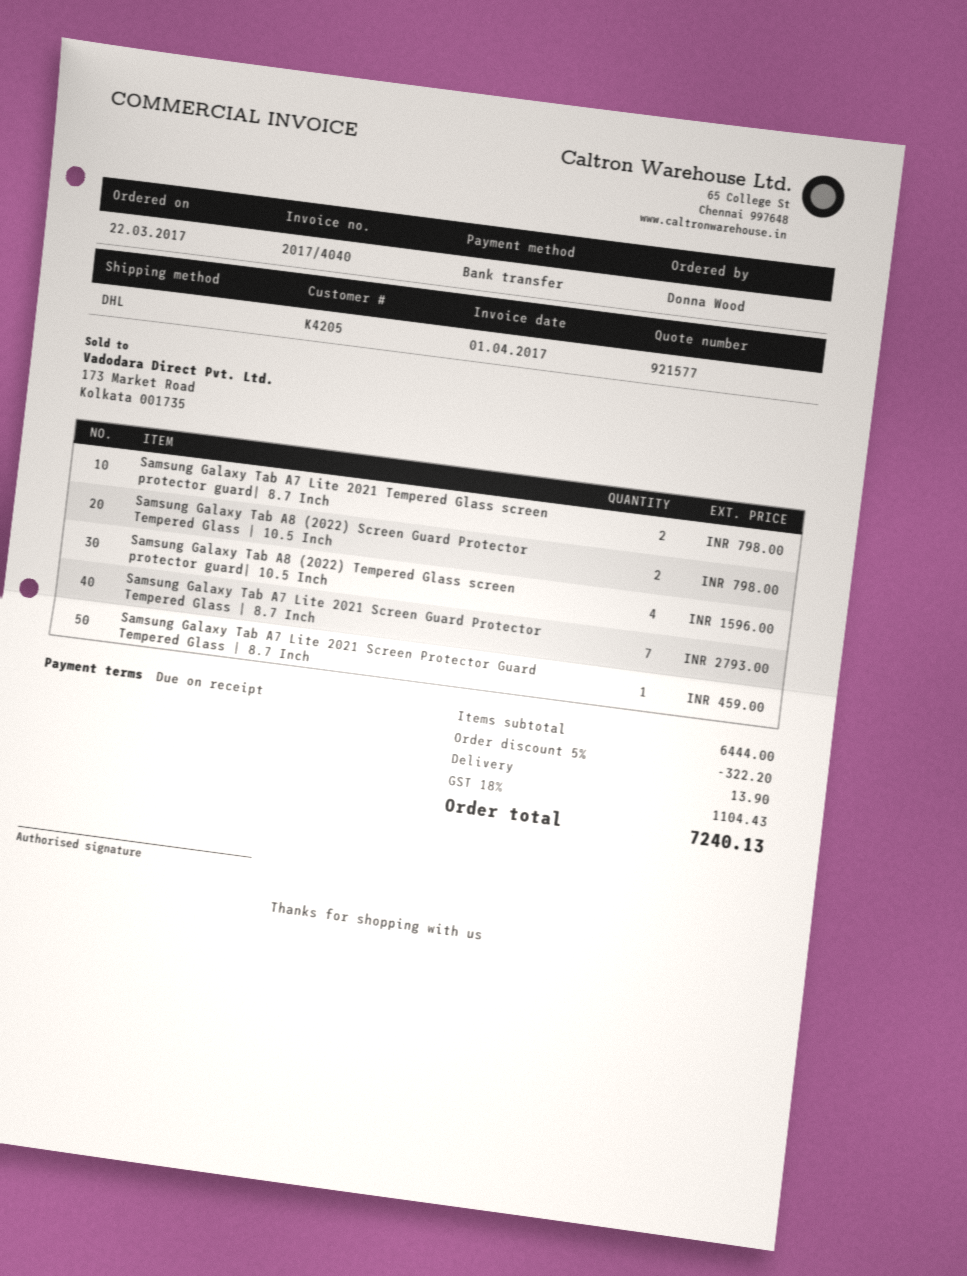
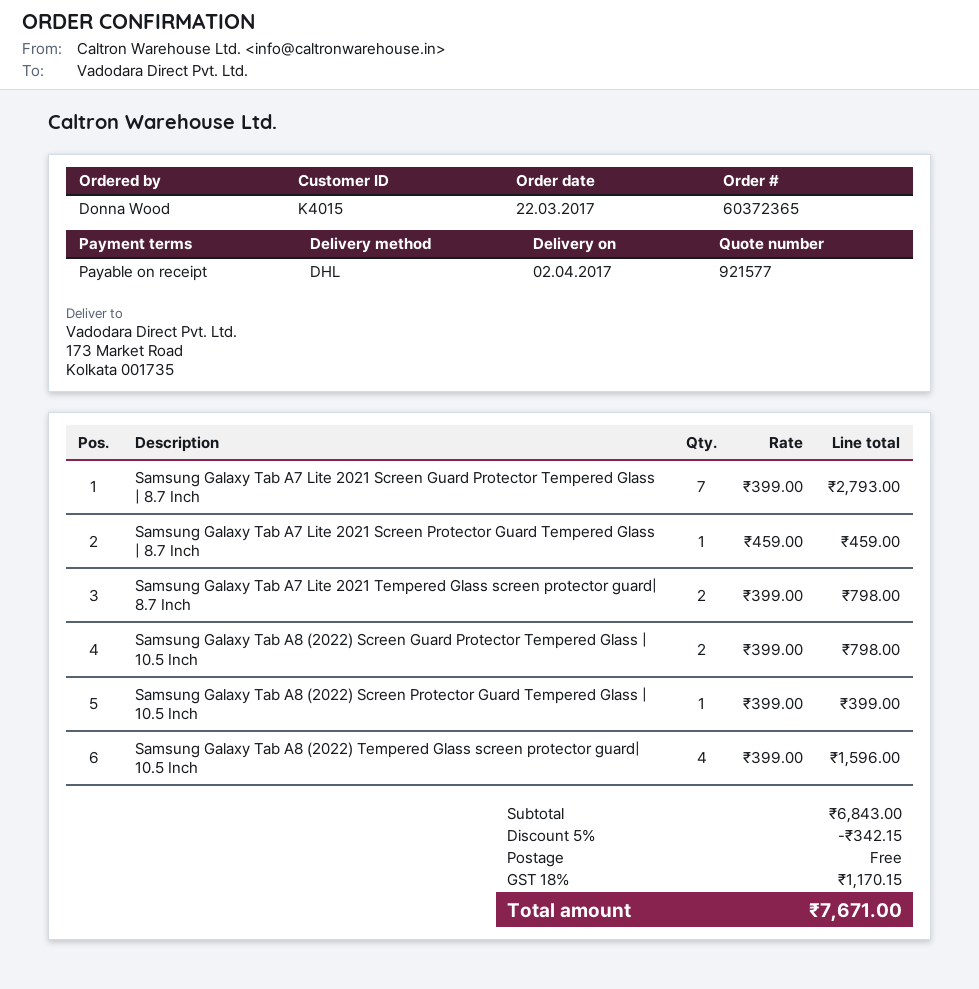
customer number: K4205 -> K4015
Samsung Galaxy Tab A8 (2022) Screen Protector Guard Tempered Glass | 10.5 Inch: none -> 1 for 399.00
subtotal: 6444.00 -> 6843.00
discount: 5% = 322.20 -> 5% = 342.15
shipping: 13.90 -> 0.00
tax: 18% = 1104.43 -> 18% = 1170.15
total: 7240.13 -> 7671.00

